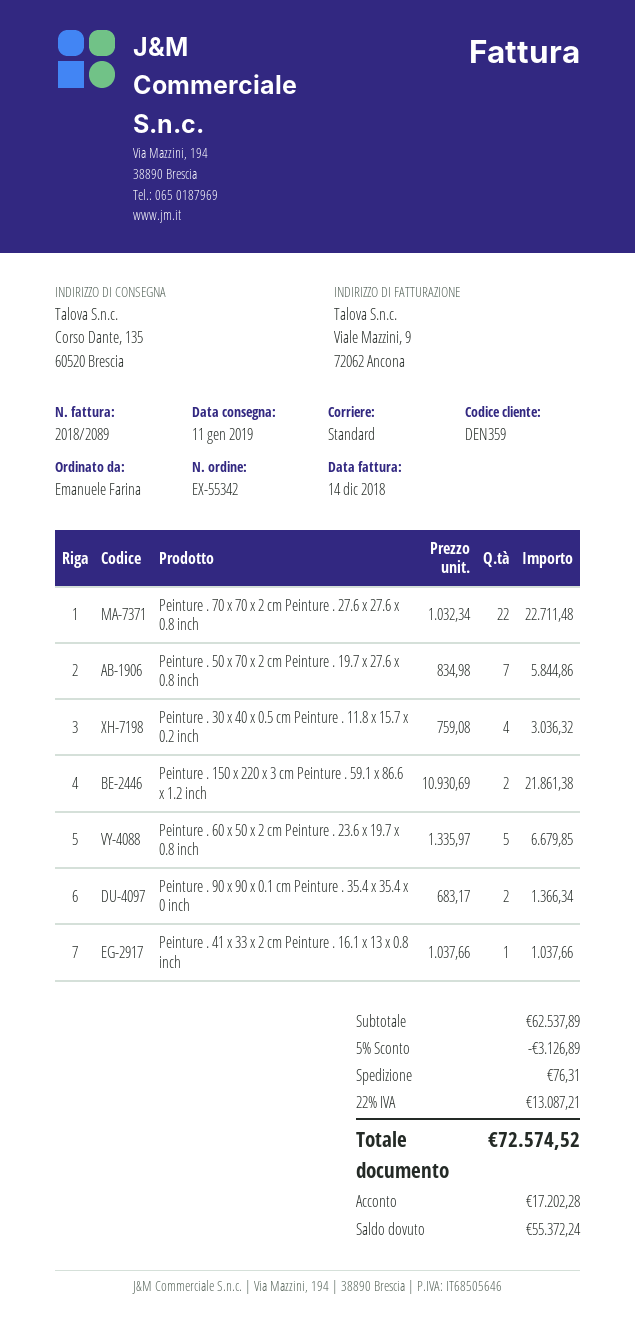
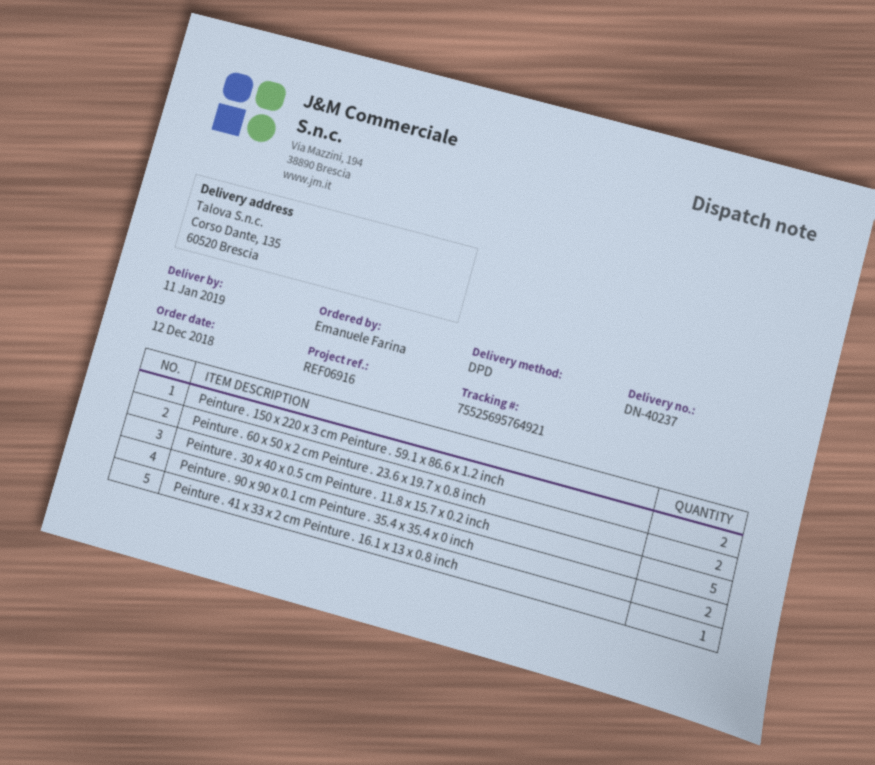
shipping method: standard -> DPD
Peinture . 70 x 70 x 2 cm Peinture . 27.6 x 27.6 x 0.8 inch: 22 -> none
Peinture . 50 x 70 x 2 cm Peinture . 19.7 x 27.6 x 0.8 inch: 7 -> none
Peinture . 30 x 40 x 0.5 cm Peinture . 11.8 x 15.7 x 0.2 inch: 4 -> 5
Peinture . 60 x 50 x 2 cm Peinture . 23.6 x 19.7 x 0.8 inch: 5 -> 2

